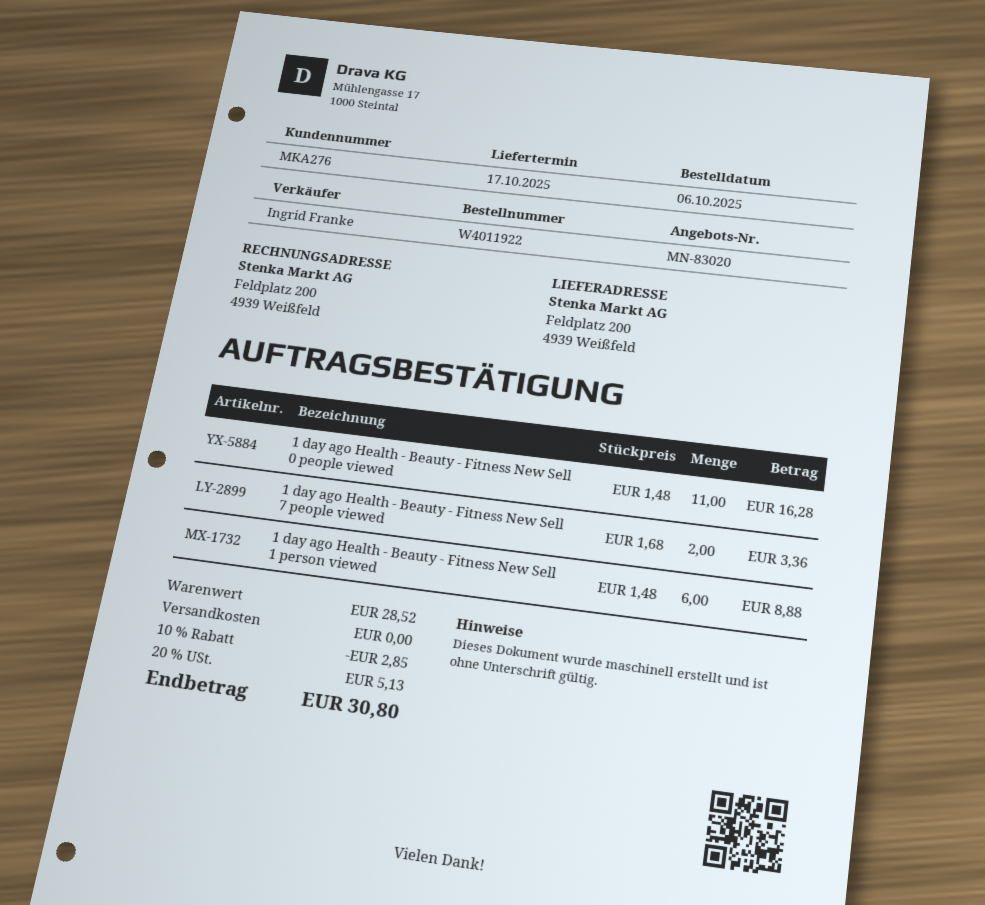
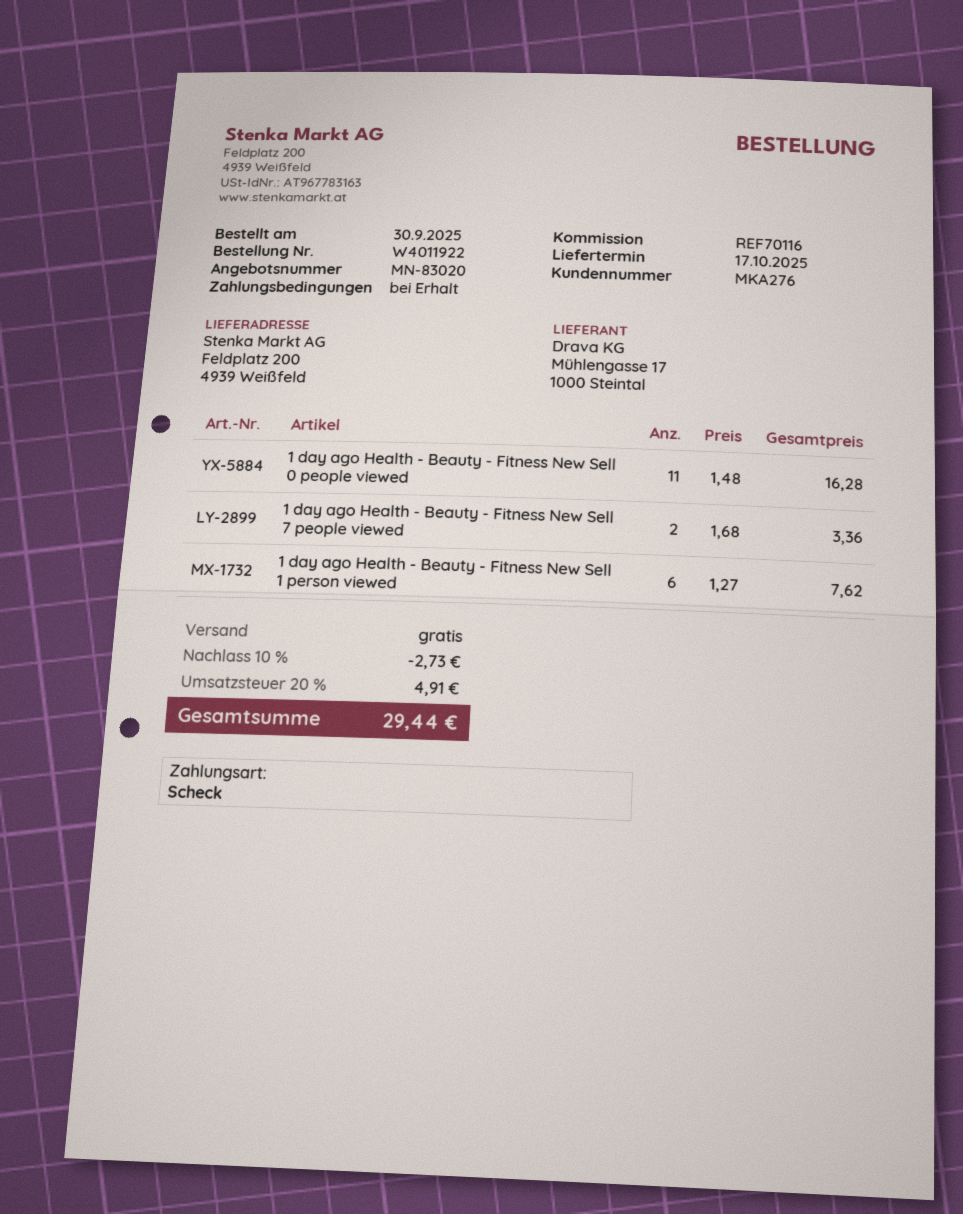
order date: 2025-10-06 -> 2025-09-30
1 day ago Health - Beauty - Fitness New Sell 1 person viewed: 6 x 1.48 = 8.88 -> 6 x 1.27 = 7.62
discount: 10% = 2.85 -> 10% = 2.73
tax: 20% = 5.13 -> 20% = 4.91
total: 30.80 -> 29.44

